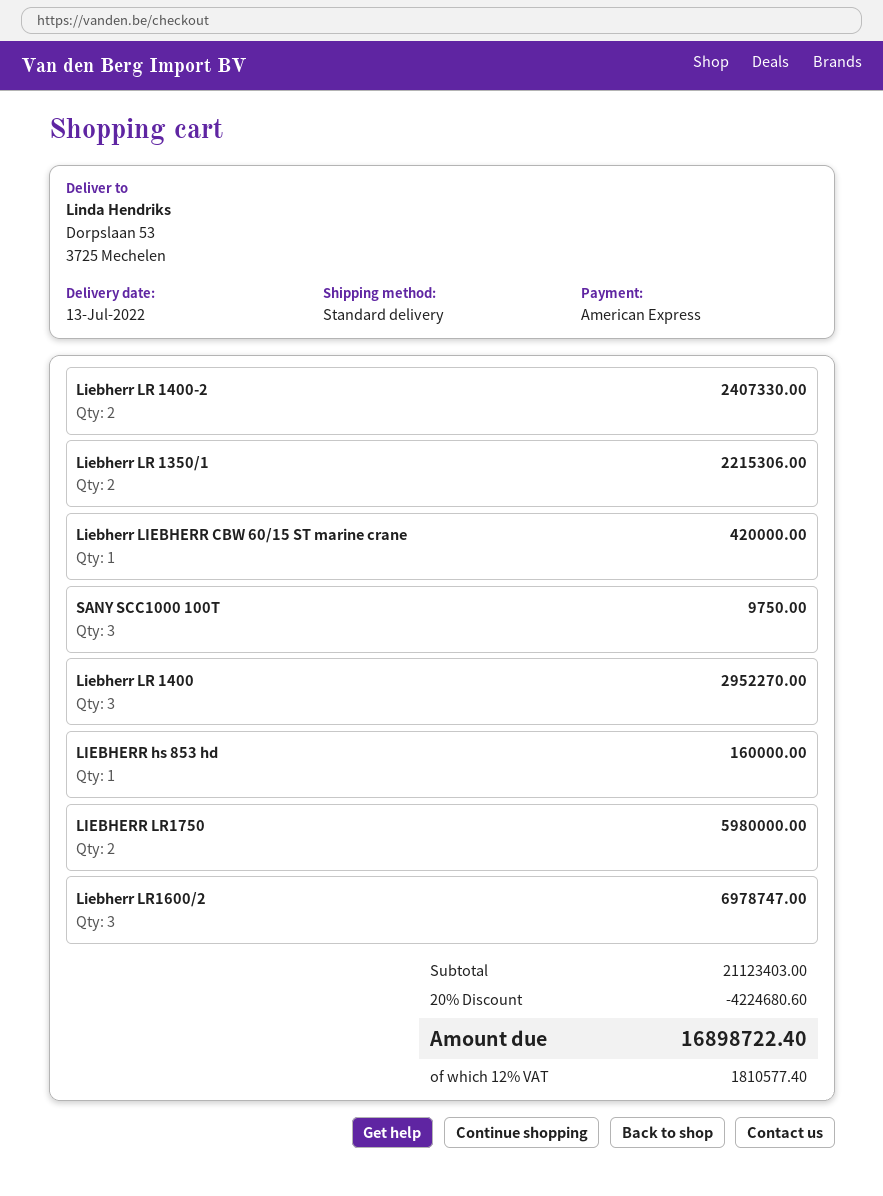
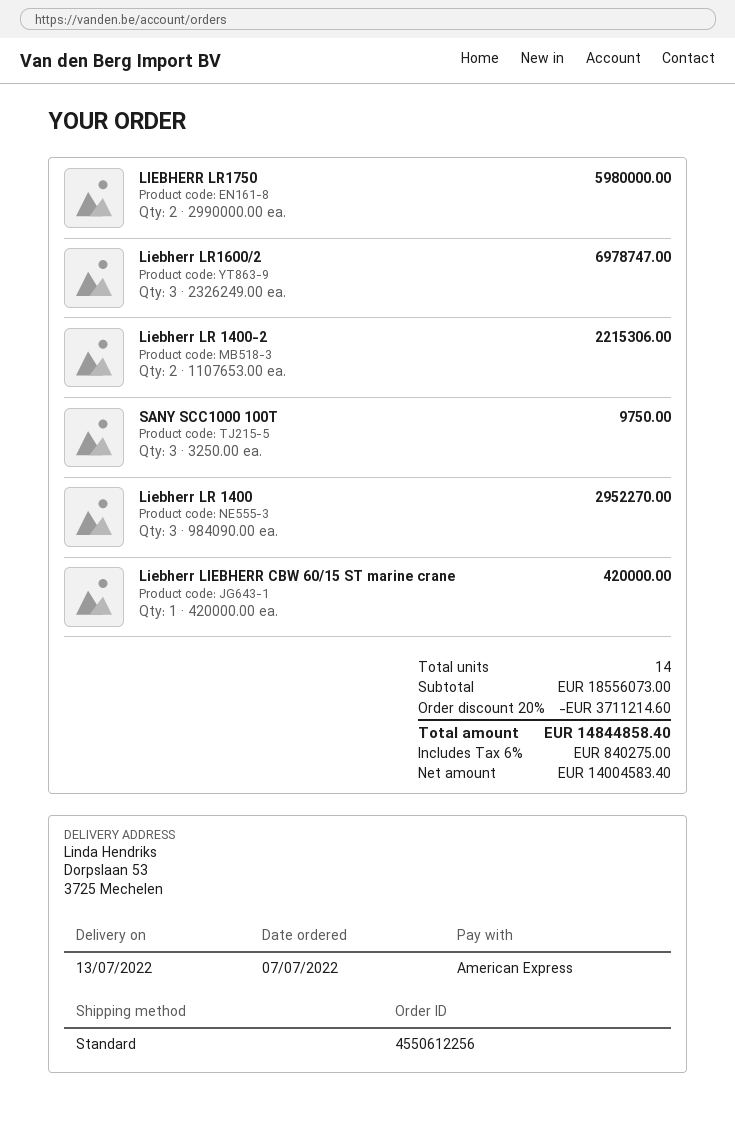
Liebherr LR 1400-2: 2 for 2407330.00 -> 2 for 2215306.00
Liebherr LR 1350/1: 2 for 2215306.00 -> none
LIEBHERR hs 853 hd: 1 for 160000.00 -> none
subtotal: 21123403.00 -> 18556073.00
discount: 20% = 4224680.60 -> 20% = 3711214.60
tax: 12% = 1810577.40 -> 6% = 840275.00
total: 16898722.40 -> 14844858.40

